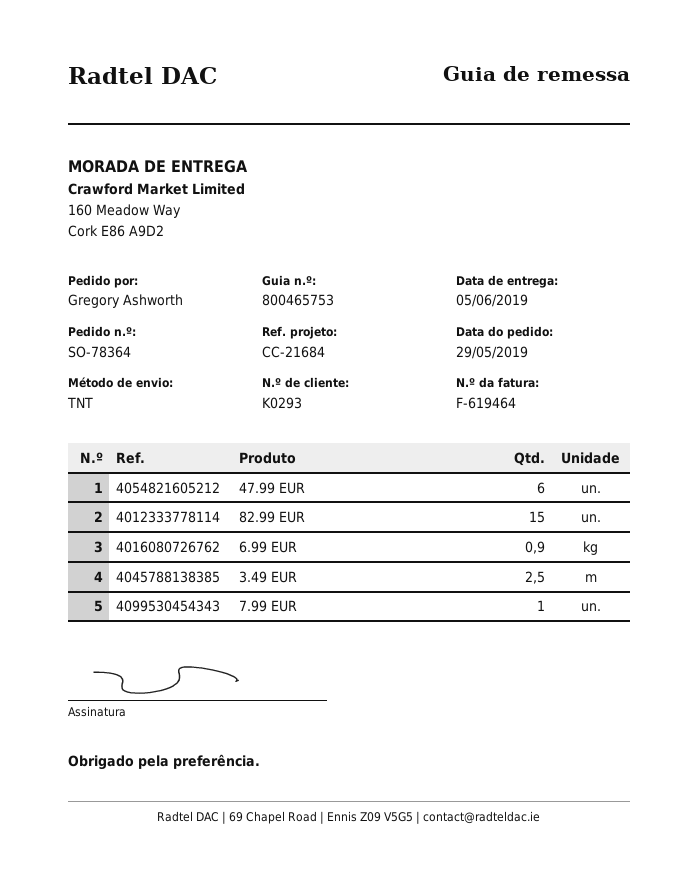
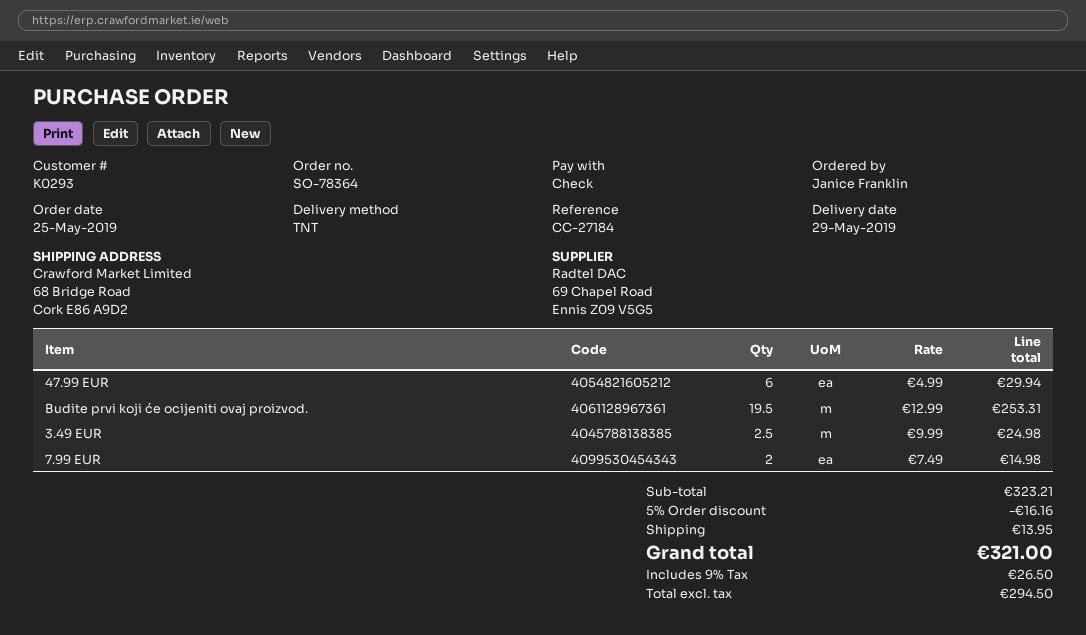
order date: 2019-05-29 -> 2019-05-25
delivery date: 2019-06-05 -> 2019-05-29
reference: CC-21684 -> CC-27184
ordered by: Gregory Ashworth -> Janice Franklin
ship to: 160 Meadow Way, Cork E86 A9D2 -> 68 Bridge Road, Cork E86 A9D2
82.99 EUR: 15 -> none
6.99 EUR: 0.9 -> none
7.99 EUR: 1 -> 2
Budite prvi koji će ocijeniti ovaj proizvod.: none -> 19.5

